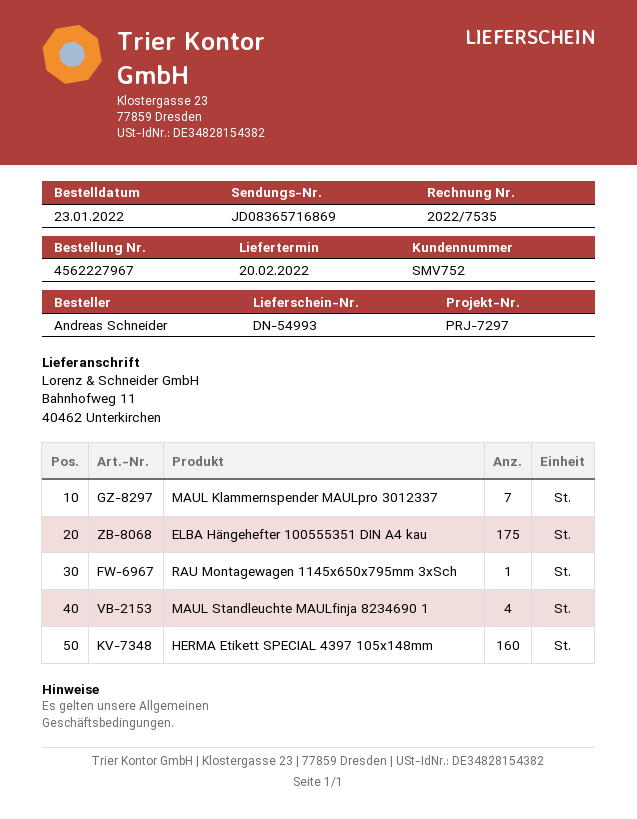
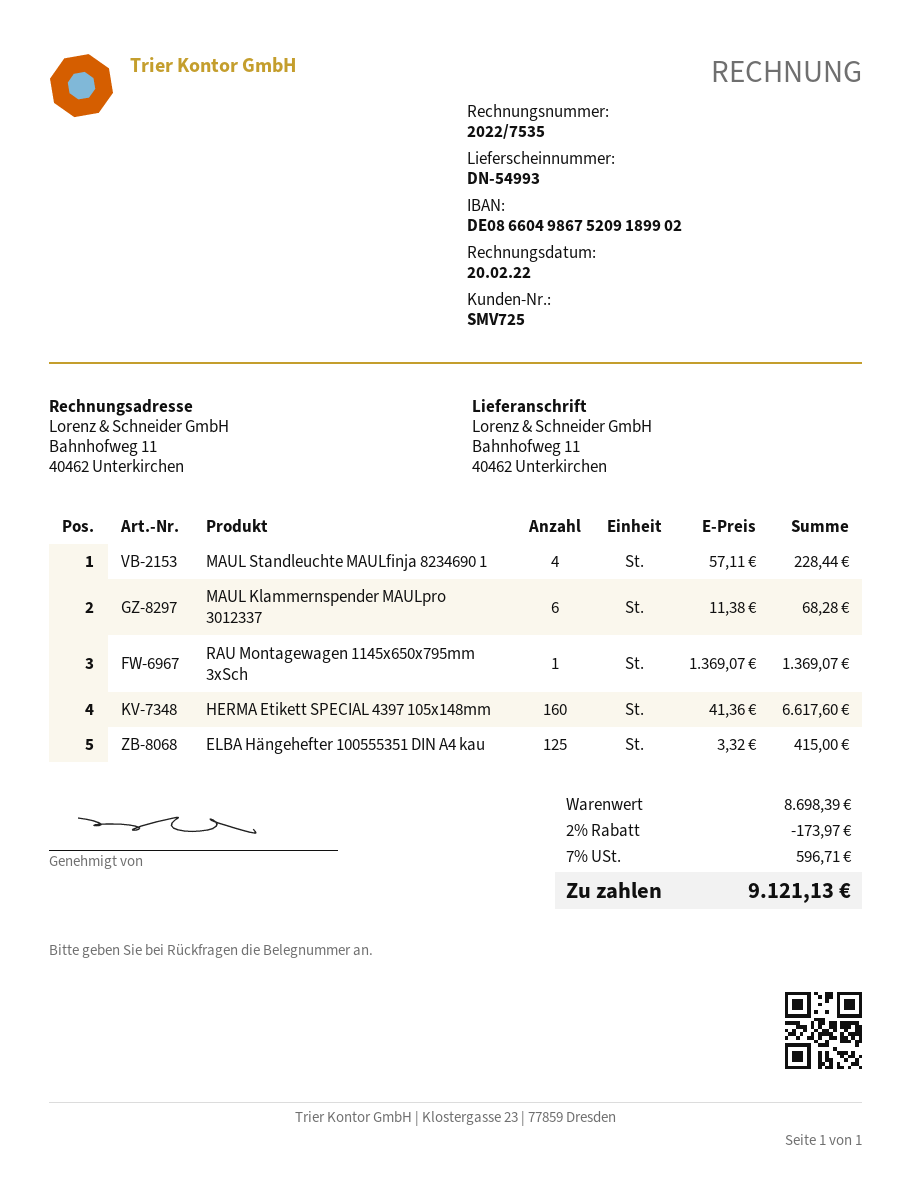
customer number: SMV752 -> SMV725
MAUL Klammernspender MAULpro 3012337: 7 -> 6
ELBA Hängehefter 100555351 DIN A4 kau: 175 -> 125

